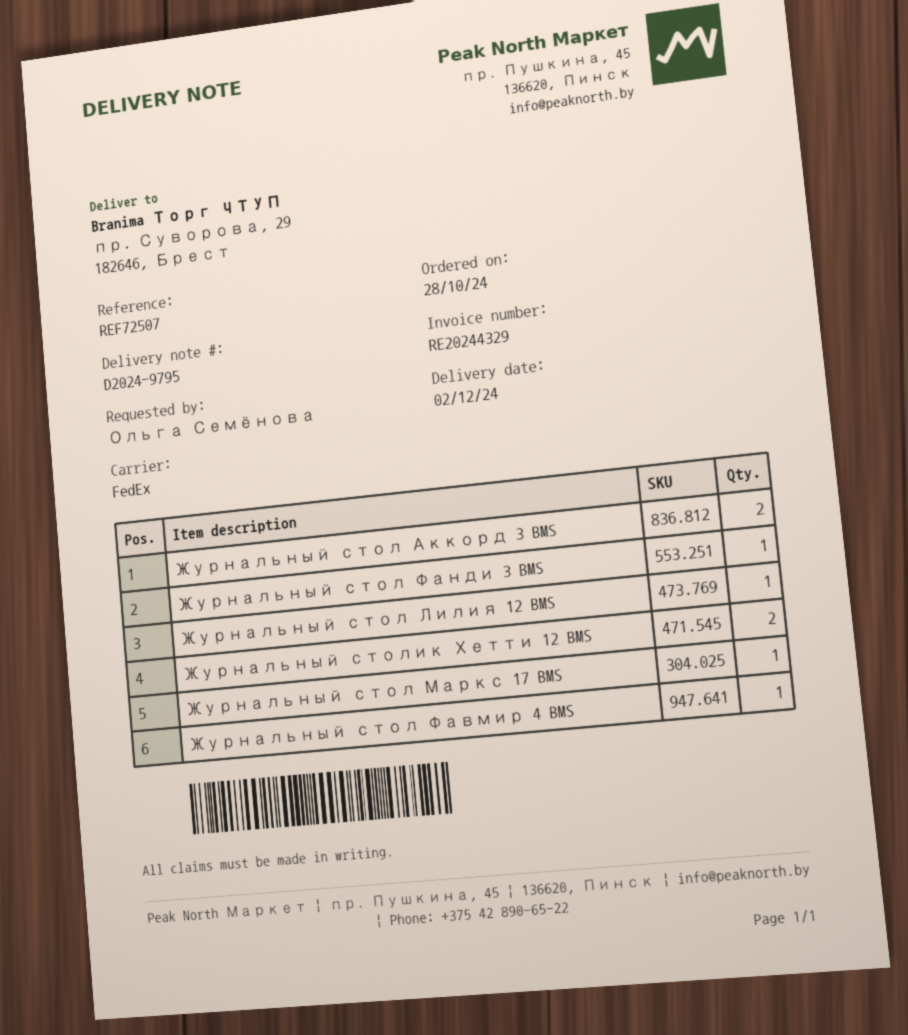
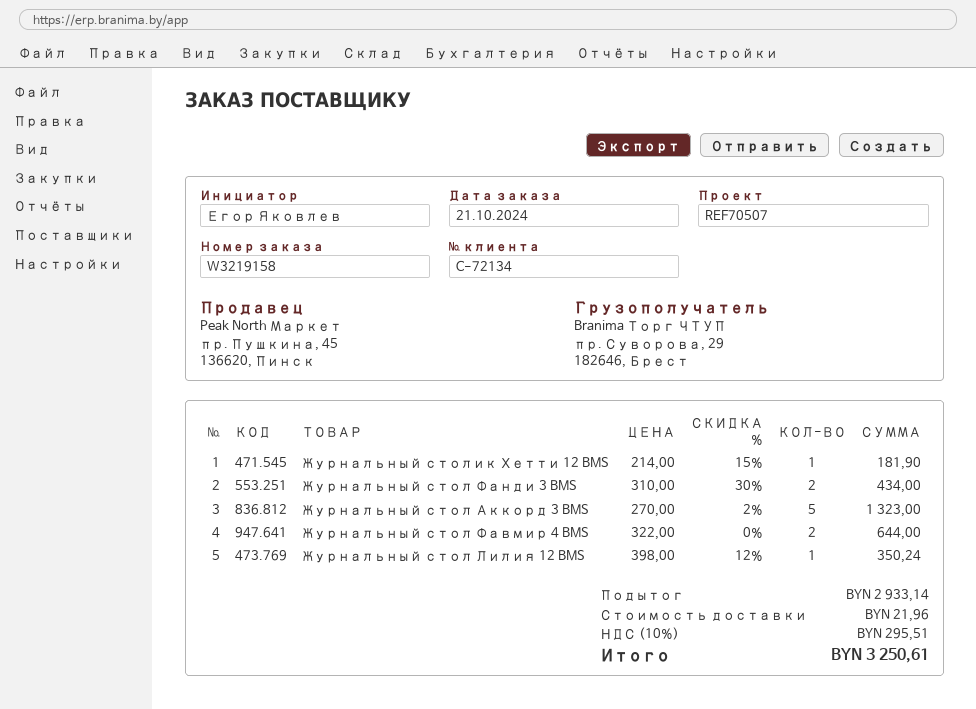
order date: 2024-10-28 -> 2024-10-21
reference: REF72507 -> REF70507
ordered by: Ольга Семёнова -> Егор Яковлев
Журнальный стол Аккорд 3 BMS: 2 -> 5
Журнальный стол Фанди 3 BMS: 1 -> 2
Журнальный столик Хетти 12 BMS: 2 -> 1
Журнальный стол Маркс 17 BMS: 1 -> none
Журнальный стол Фавмир 4 BMS: 1 -> 2

